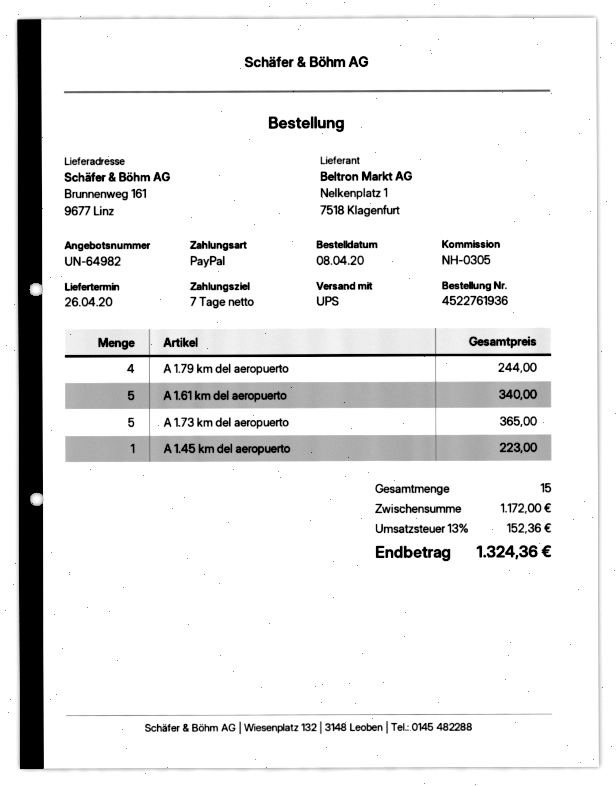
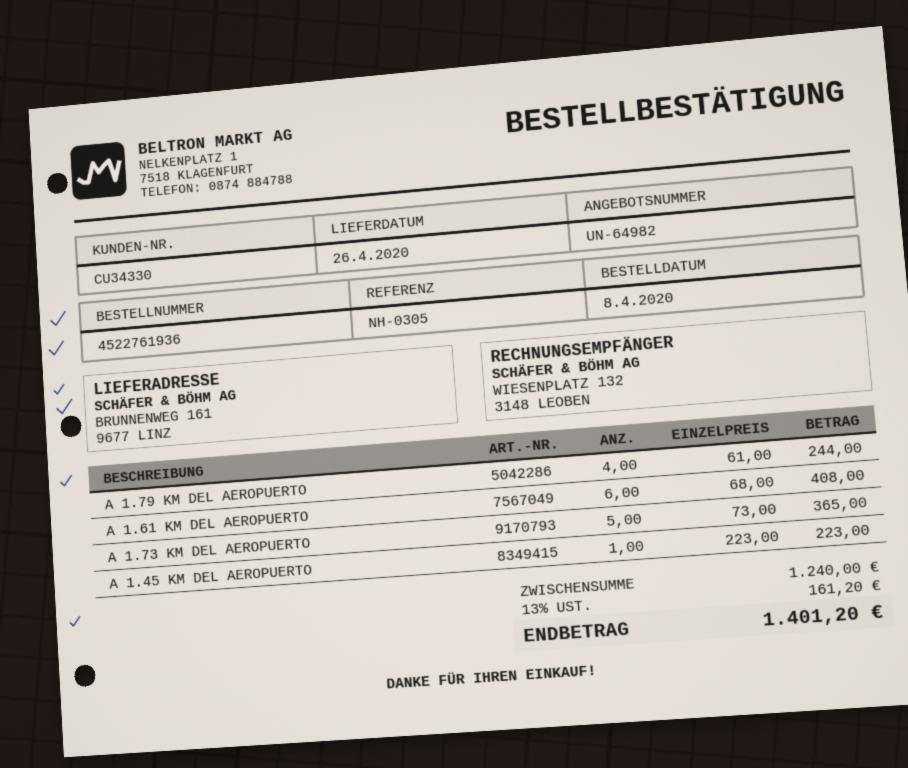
A 1.61 km del aeropuerto: 5 for 340.00 -> 6 for 408.00
subtotal: 1172.00 -> 1240.00
tax: 13% = 152.36 -> 13% = 161.20
total: 1324.36 -> 1401.20

